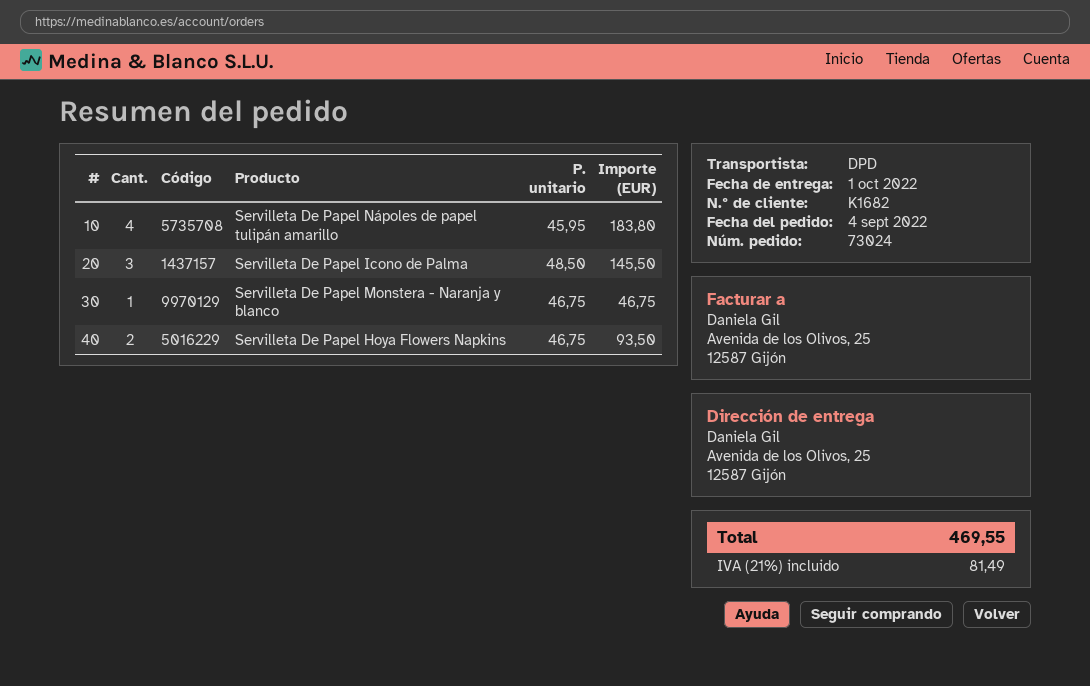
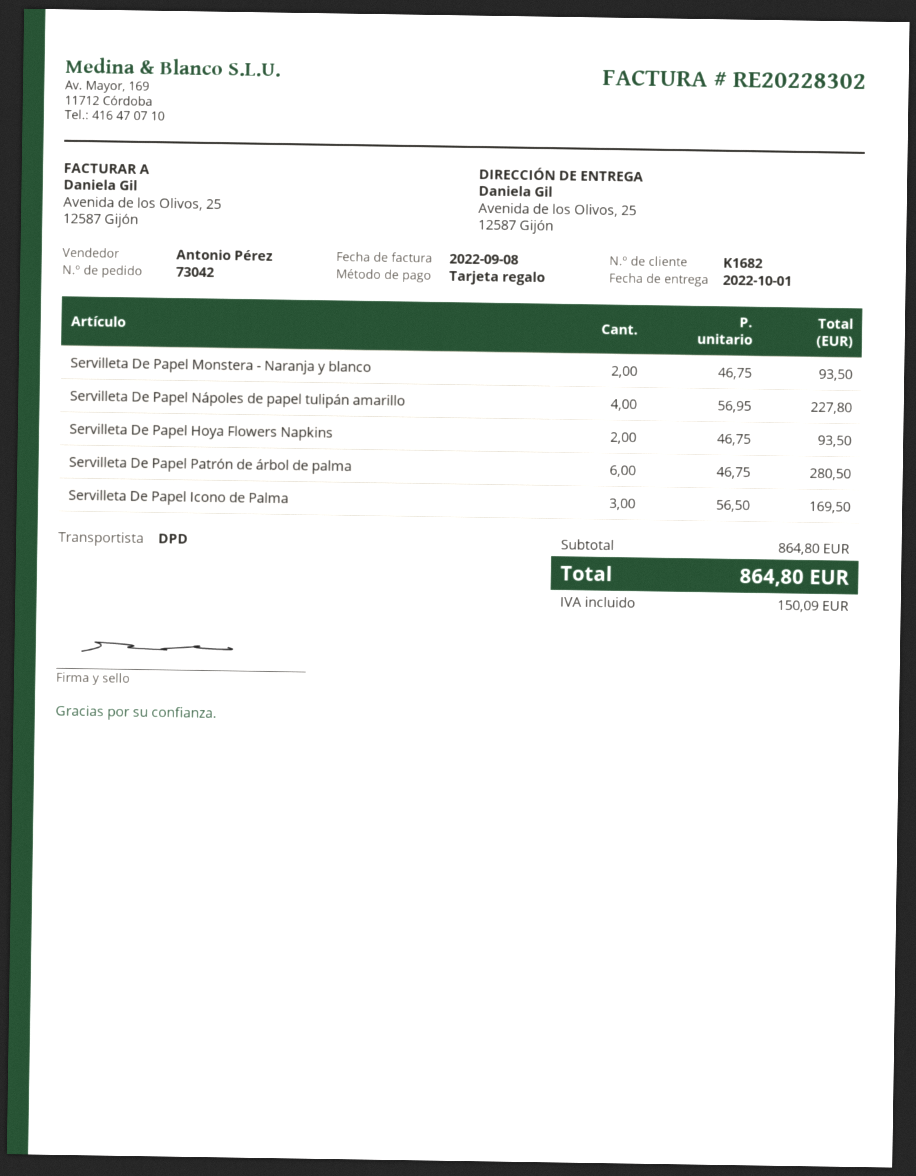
order number: 73024 -> 73042
Servilleta De Papel Nápoles de papel tulipán amarillo: 4 x 45.95 = 183.80 -> 4 x 56.95 = 227.80
Servilleta De Papel Icono de Palma: 3 x 48.50 = 145.50 -> 3 x 56.50 = 169.50
Servilleta De Papel Monstera - Naranja y blanco: 1 x 46.75 = 46.75 -> 2 x 46.75 = 93.50
Servilleta De Papel Patrón de árbol de palma: none -> 6 x 46.75 = 280.50
tax: 81.49 -> 150.09
total: 469.55 -> 864.80

